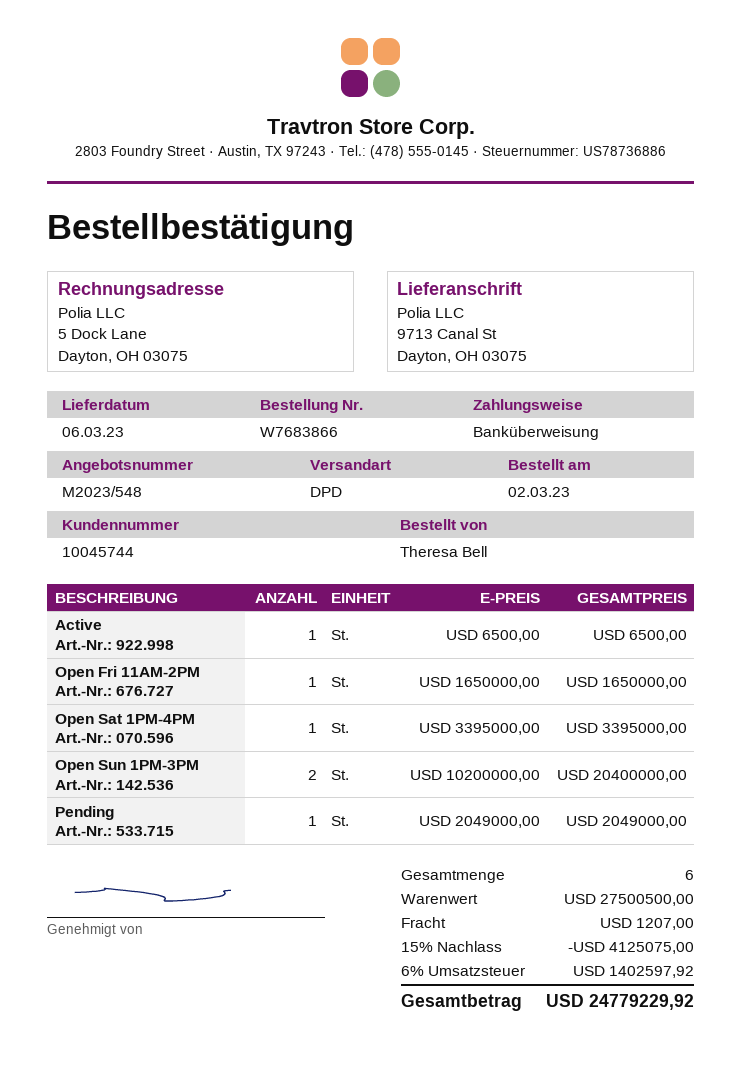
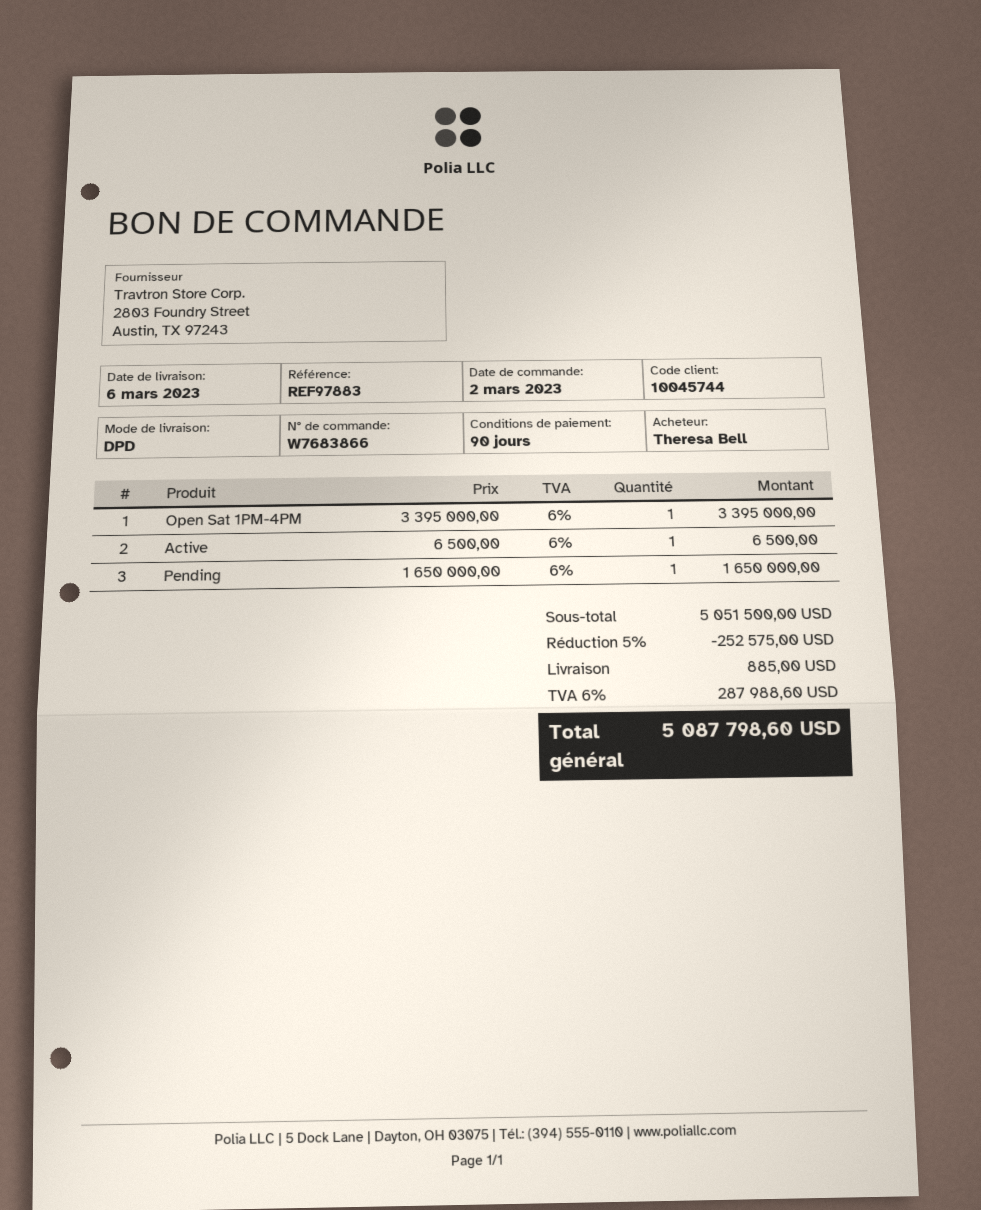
Open Fri 11AM-2PM: 1 x 1650000.00 = 1650000.00 -> none
Open Sun 1PM-3PM: 2 x 10200000.00 = 20400000.00 -> none
Pending: 1 x 2049000.00 = 2049000.00 -> 1 x 1650000.00 = 1650000.00
subtotal: 27500500.00 -> 5051500.00
discount: 15% = 4125075.00 -> 5% = 252575.00
shipping: 1207.00 -> 885.00
tax: 6% = 1402597.92 -> 6% = 287988.60
total: 24779229.92 -> 5087798.60

